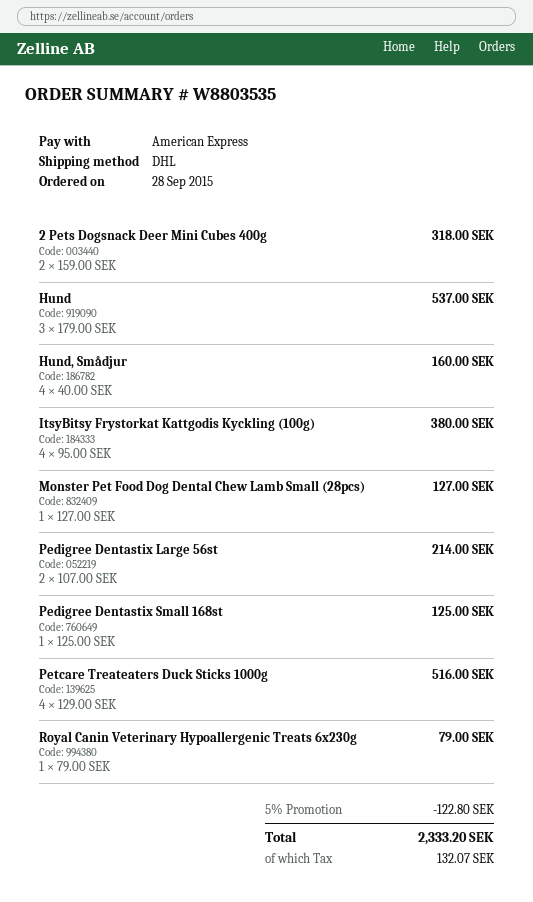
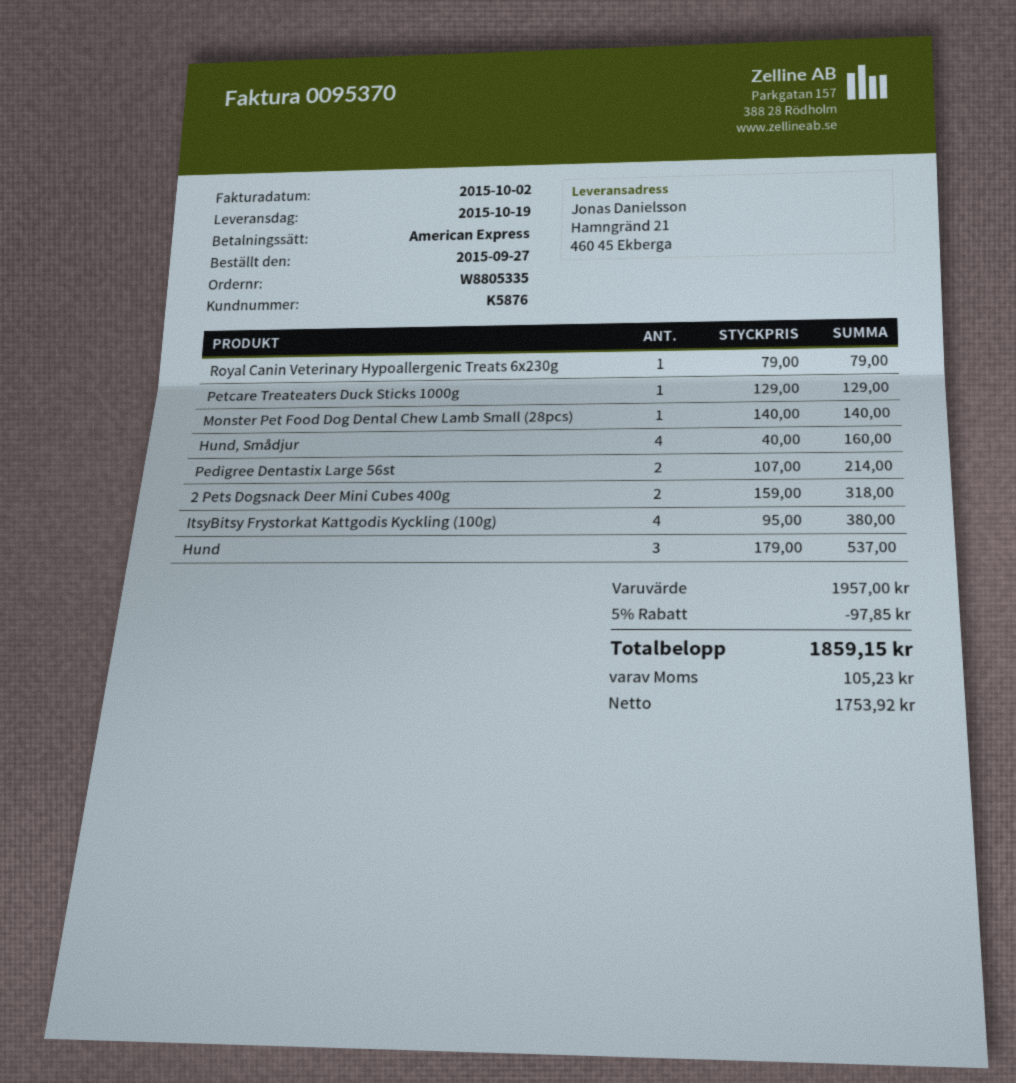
order number: W8803535 -> W8805335
order date: 2015-09-28 -> 2015-09-27
Monster Pet Food Dog Dental Chew Lamb Small (28pcs): 1 x 127.00 = 127.00 -> 1 x 140.00 = 140.00
Pedigree Dentastix Small 168st: 1 x 125.00 = 125.00 -> none
Petcare Treateaters Duck Sticks 1000g: 4 x 129.00 = 516.00 -> 1 x 129.00 = 129.00
discount: 5% = 122.80 -> 5% = 97.85
tax: 132.07 -> 105.23
total: 2333.20 -> 1859.15

